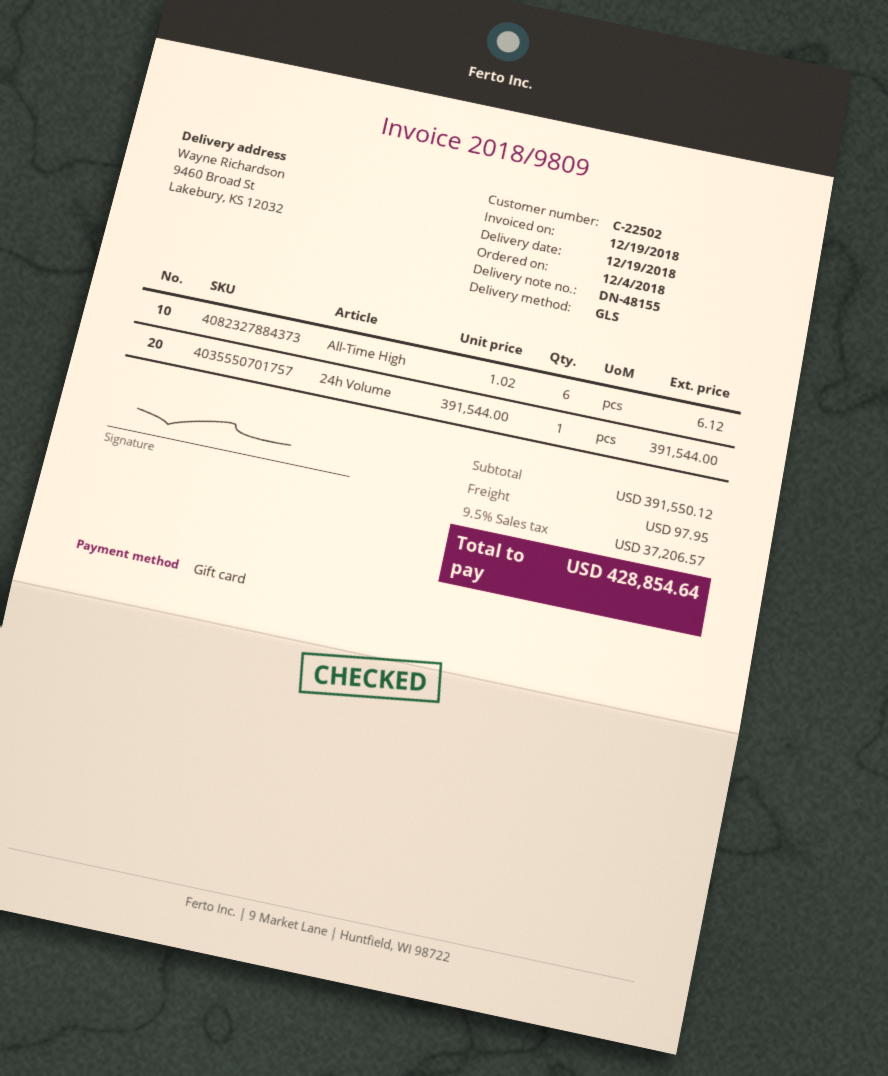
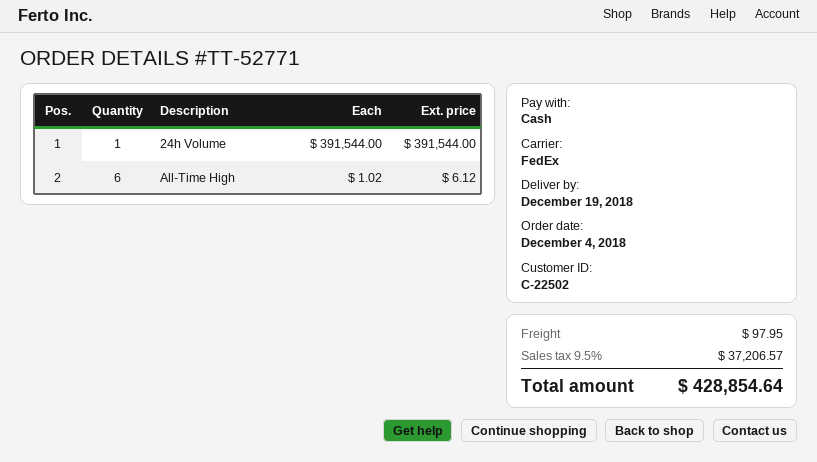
payment method: gift card -> cash
shipping method: GLS -> FedEx

